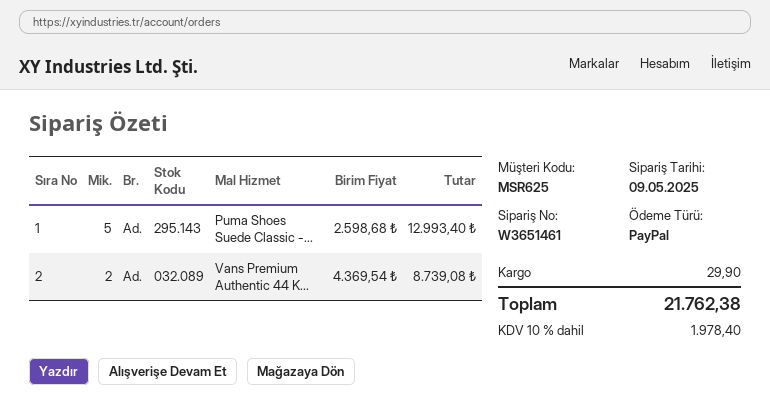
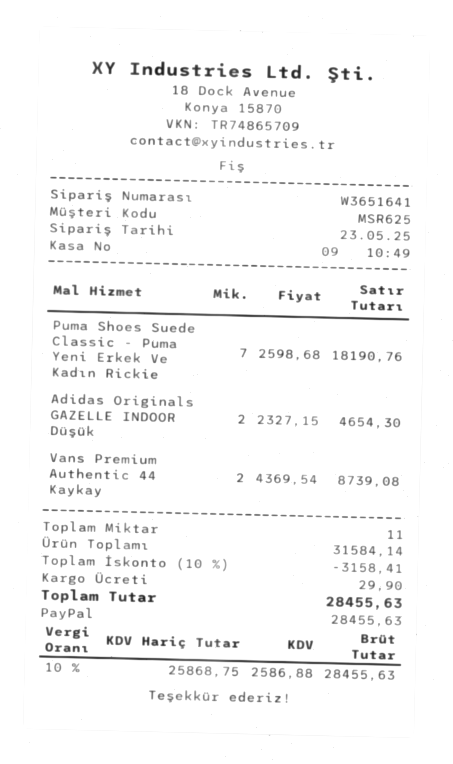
order number: W3651461 -> W3651641
order date: 2025-05-09 -> 2025-05-23
Puma Shoes Suede Classic -...: 5 x 2598.68 = 12993.40 -> 7 x 2598.68 = 18190.76
Adidas Originals GAZELLE INDOOR Düşük: none -> 2 x 2327.15 = 4654.30
discount: none -> 10% = 3158.41
tax: 10% = 1978.40 -> 10% = 2586.88
total: 21762.38 -> 28455.63

